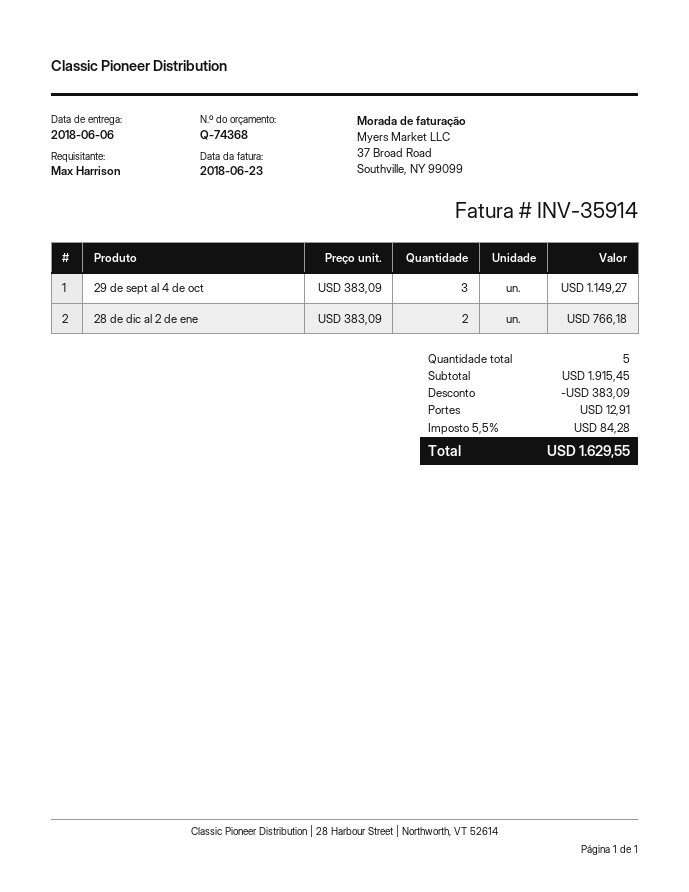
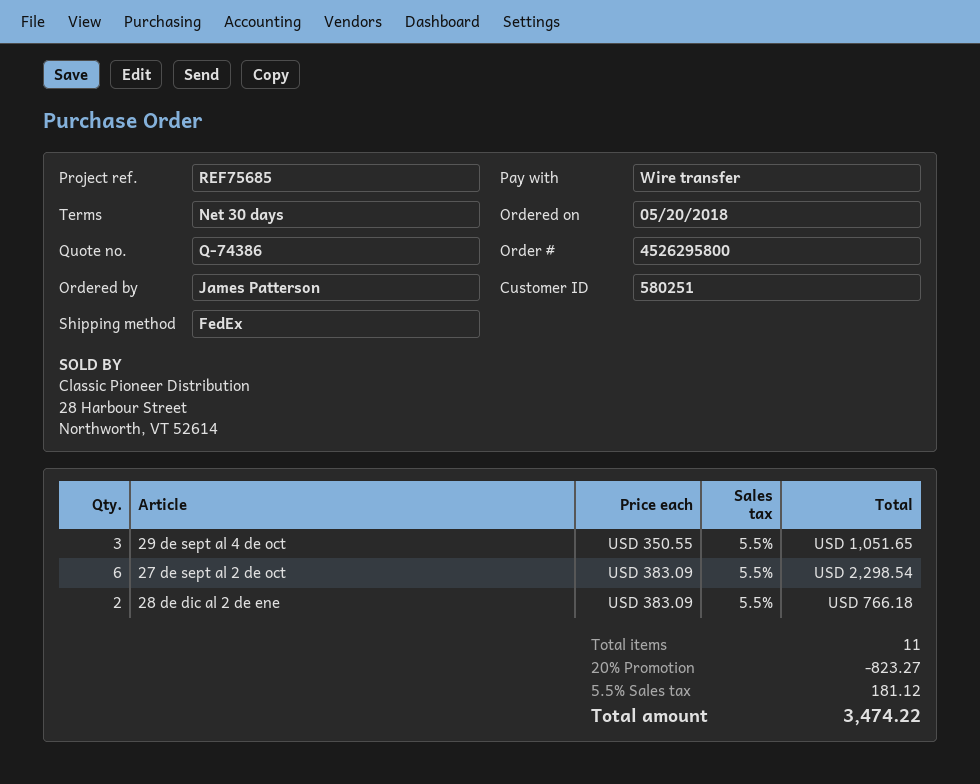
quote number: Q-74368 -> Q-74386
ordered by: Max Harrison -> James Patterson
29 de sept al 4 de oct: 3 x 383.09 = 1149.27 -> 3 x 350.55 = 1051.65
27 de sept al 2 de oct: none -> 6 x 383.09 = 2298.54
total quantity: 5 -> 11
discount: 383.09 -> 823.27
shipping: 12.91 -> none
tax: 5.5% = 84.28 -> 5.5% = 181.12
total: 1629.55 -> 3474.22

